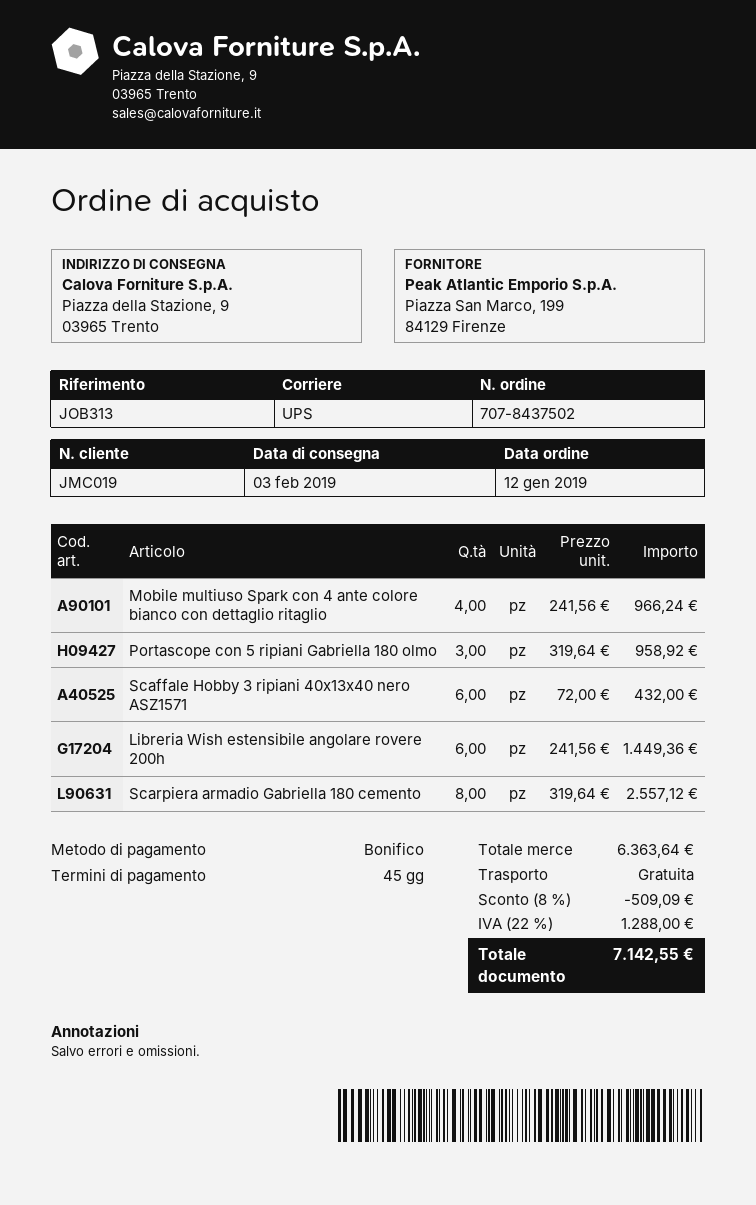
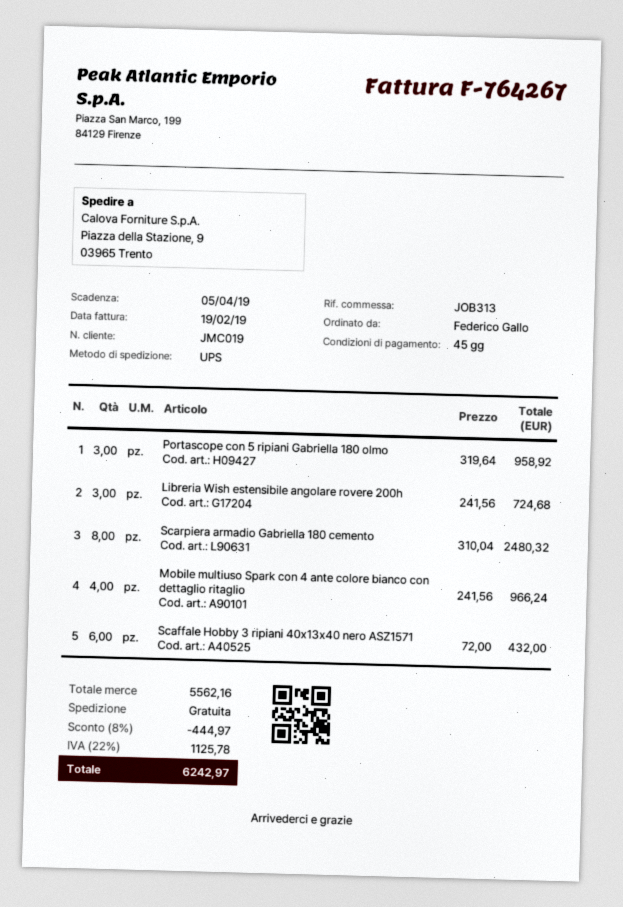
Libreria Wish estensibile angolare rovere 200h: 6 x 241.56 = 1449.36 -> 3 x 241.56 = 724.68
Scarpiera armadio Gabriella 180 cemento: 8 x 319.64 = 2557.12 -> 8 x 310.04 = 2480.32
subtotal: 6363.64 -> 5562.16
discount: 8% = 509.09 -> 8% = 444.97
tax: 22% = 1288.00 -> 22% = 1125.78
total: 7142.55 -> 6242.97

